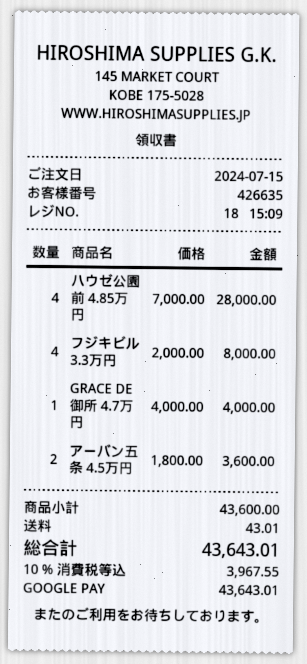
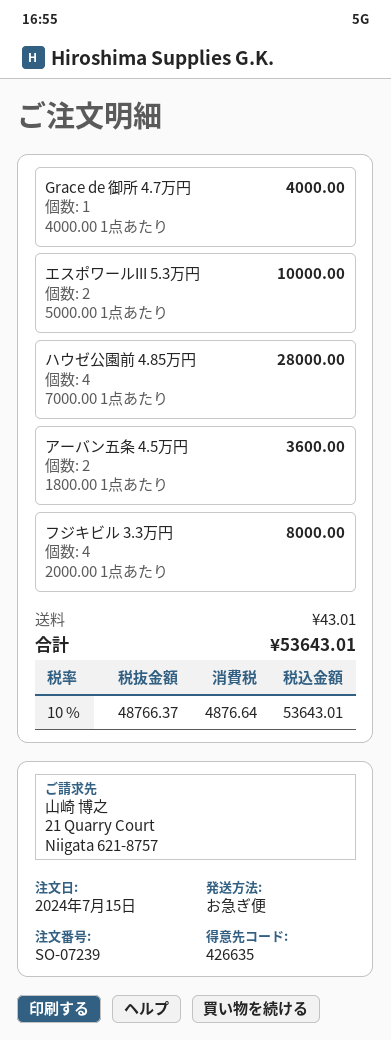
エスポワールIII 5.3万円: none -> 2 x 5000.00 = 10000.00
tax: 10% = 3967.55 -> 10% = 4876.64
total: 43643.01 -> 53643.01

